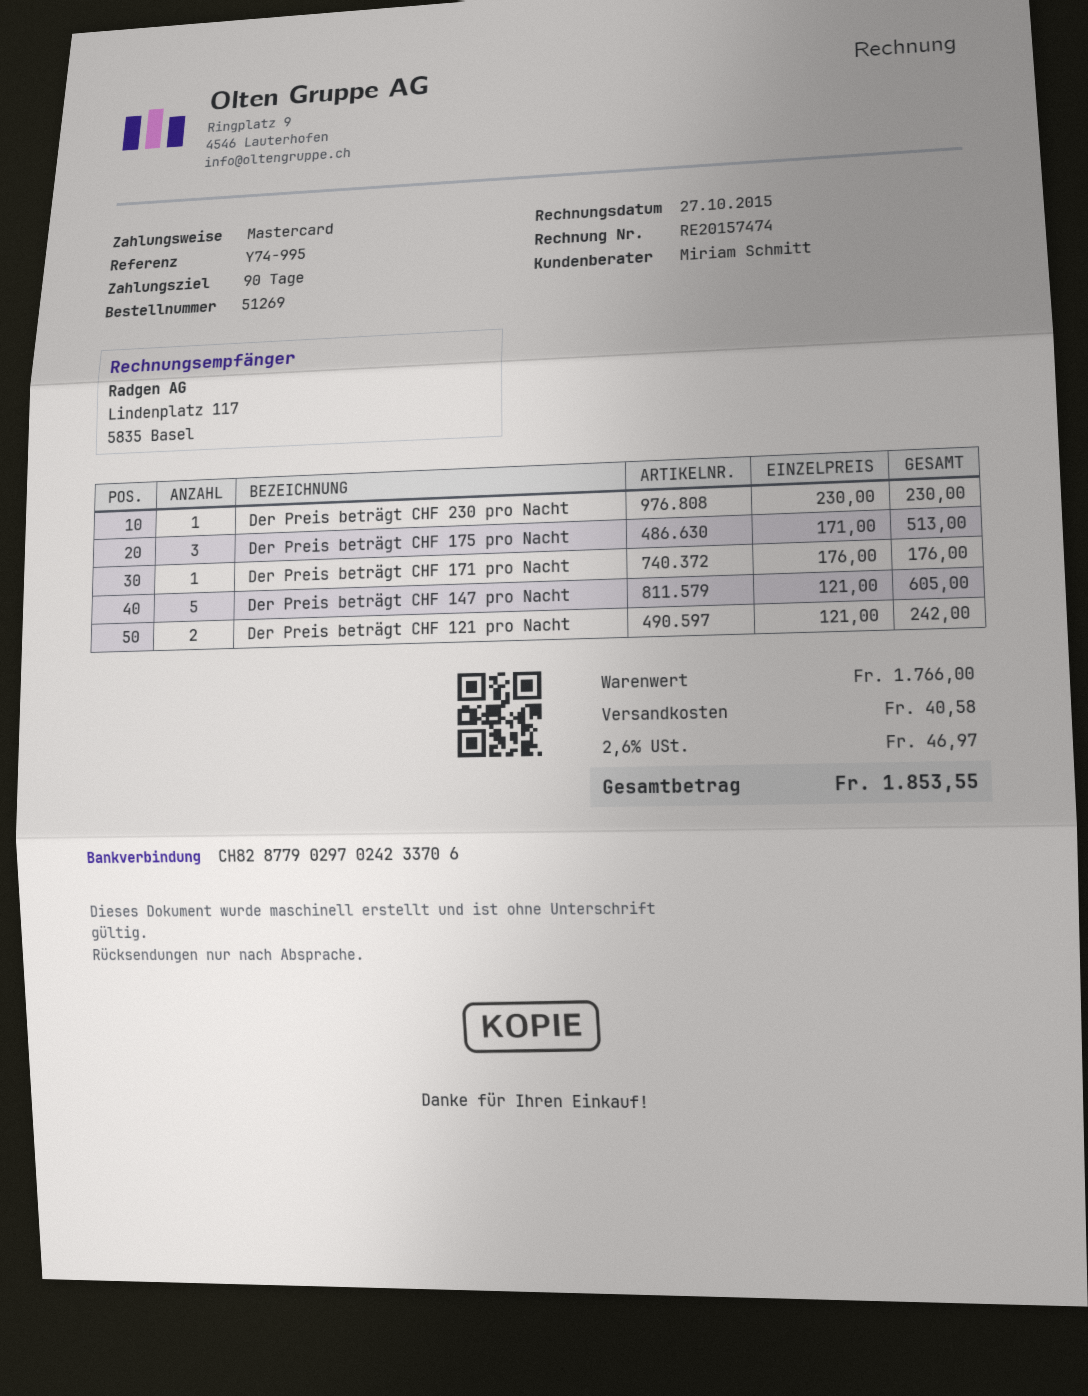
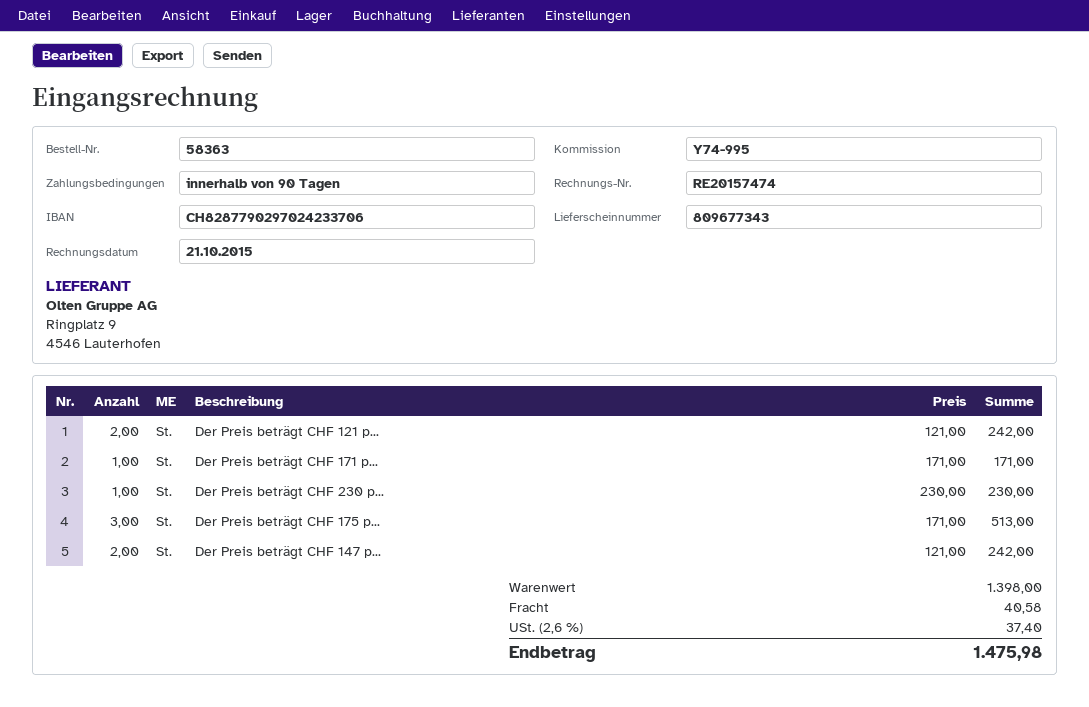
order number: 51269 -> 58363
invoice date: 2015-10-27 -> 2015-10-21
Der Preis beträgt CHF 171 pro Nacht: 1 x 176.00 = 176.00 -> 1 x 171.00 = 171.00
Der Preis beträgt CHF 147 pro Nacht: 5 x 121.00 = 605.00 -> 2 x 121.00 = 242.00
subtotal: 1766.00 -> 1398.00
tax: 2.6% = 46.97 -> 2.6% = 37.40
total: 1853.55 -> 1475.98

